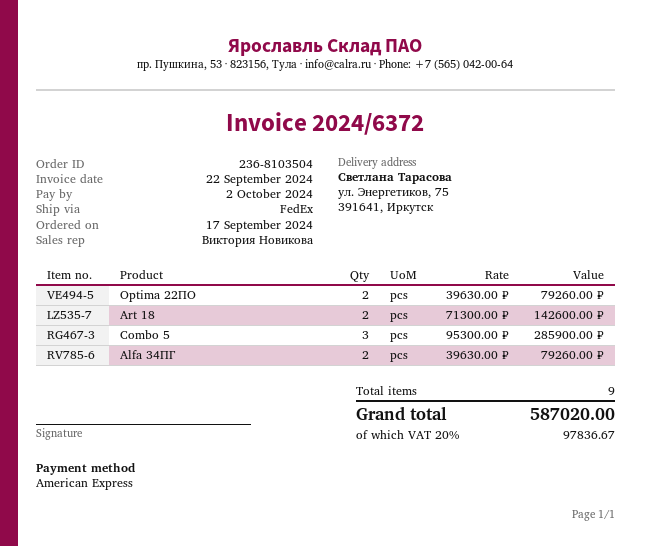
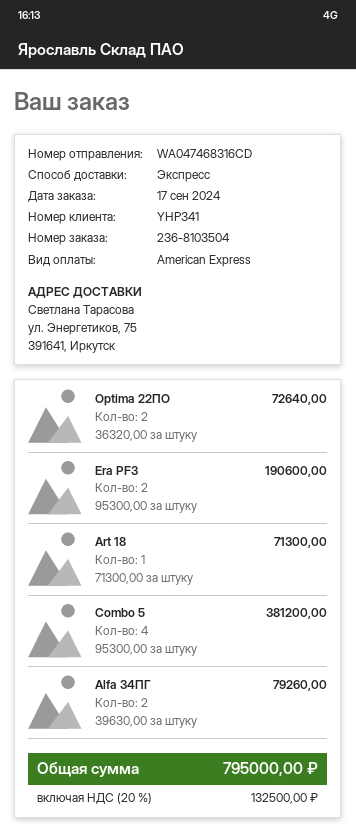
shipping method: FedEx -> express
Optima 22ПО: 2 x 39630.00 = 79260.00 -> 2 x 36320.00 = 72640.00
Art 18: 2 x 71300.00 = 142600.00 -> 1 x 71300.00 = 71300.00
Combo 5: 3 x 95300.00 = 285900.00 -> 4 x 95300.00 = 381200.00
Era PF3: none -> 2 x 95300.00 = 190600.00
tax: 20% = 97836.67 -> 20% = 132500.00
total: 587020.00 -> 795000.00

